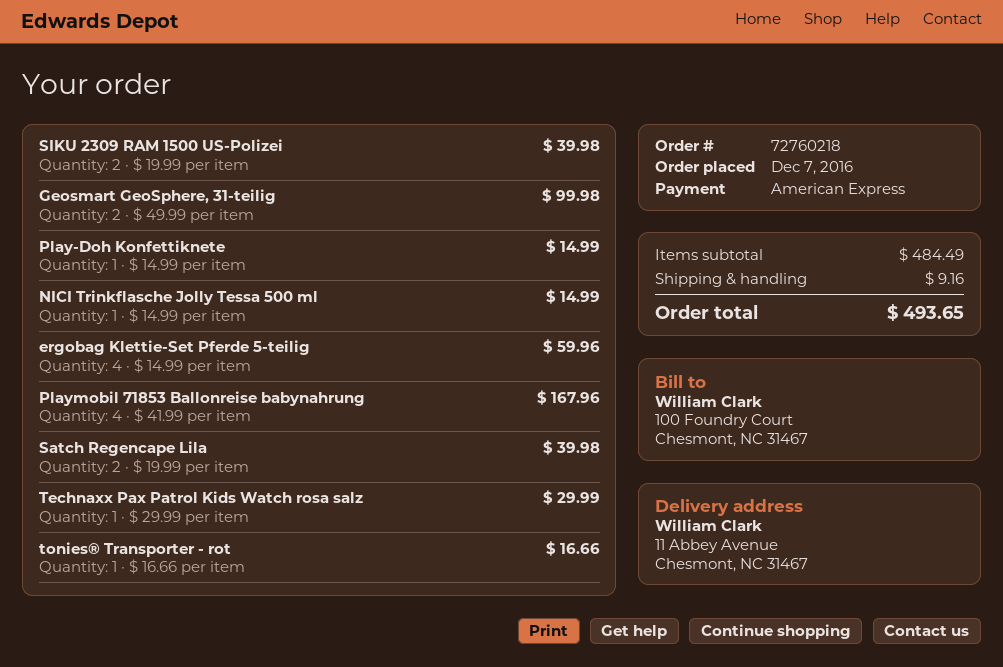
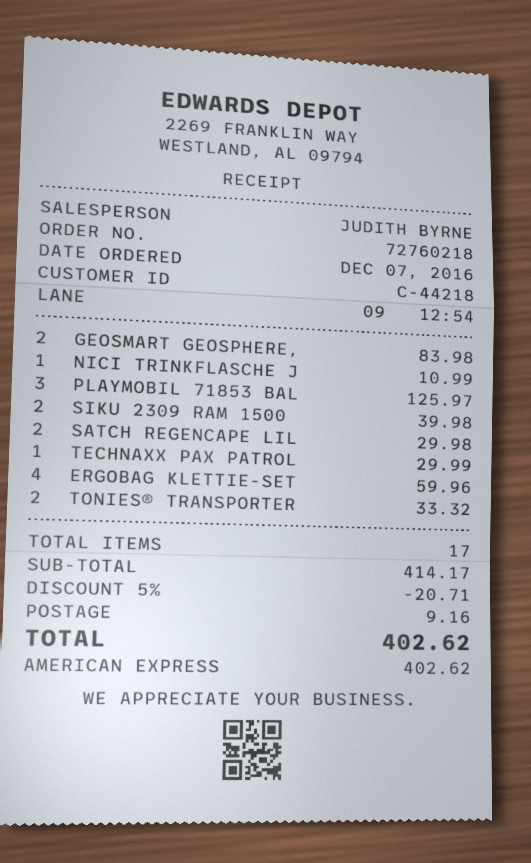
Geosmart GeoSphere, 31-teilig: 2 for 99.98 -> 2 for 83.98
Play-Doh Konfettiknete: 1 for 14.99 -> none
NICI Trinkflasche Jolly Tessa 500 ml: 1 for 14.99 -> 1 for 10.99
Playmobil 71853 Ballonreise babynahrung: 4 for 167.96 -> 3 for 125.97
Satch Regencape Lila: 2 for 39.98 -> 2 for 29.98
tonies® Transporter - rot: 1 for 16.66 -> 2 for 33.32
subtotal: 484.49 -> 414.17
discount: none -> 5% = 20.71
total: 493.65 -> 402.62

